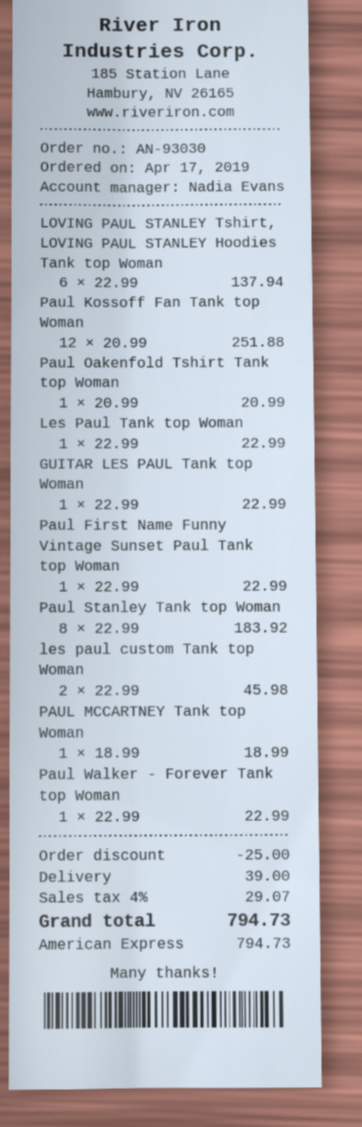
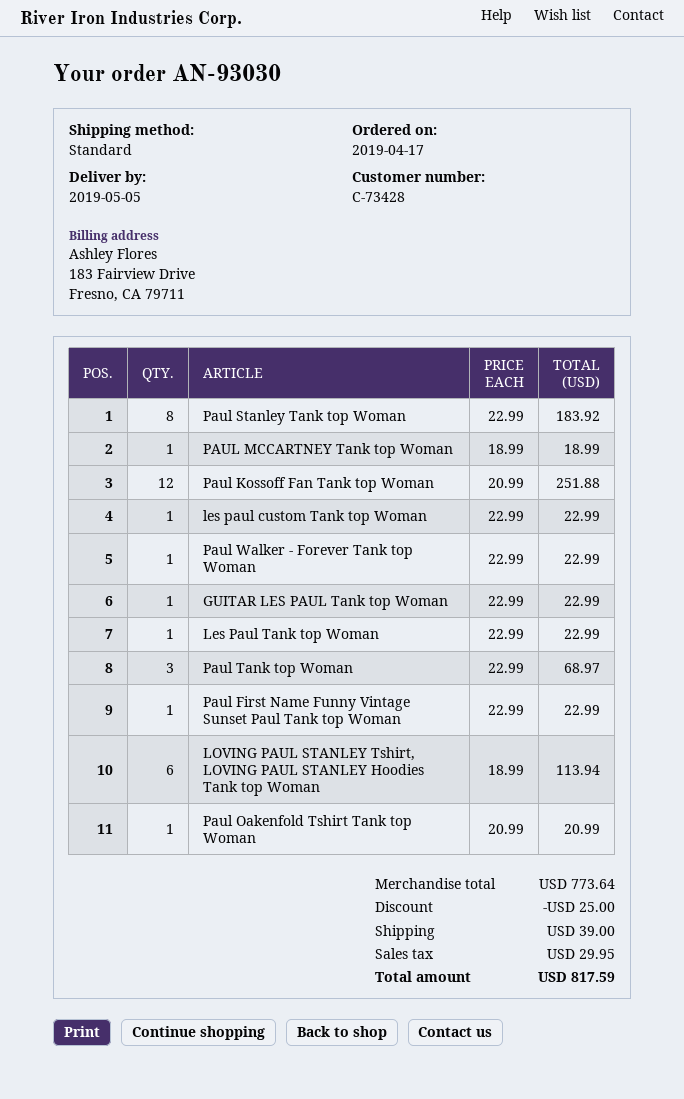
LOVING PAUL STANLEY Tshirt, LOVING PAUL STANLEY Hoodies Tank top Woman: 6 x 22.99 = 137.94 -> 6 x 18.99 = 113.94
les paul custom Tank top Woman: 2 x 22.99 = 45.98 -> 1 x 22.99 = 22.99
Paul Tank top Woman: none -> 3 x 22.99 = 68.97
tax: 29.07 -> 29.95
total: 794.73 -> 817.59

